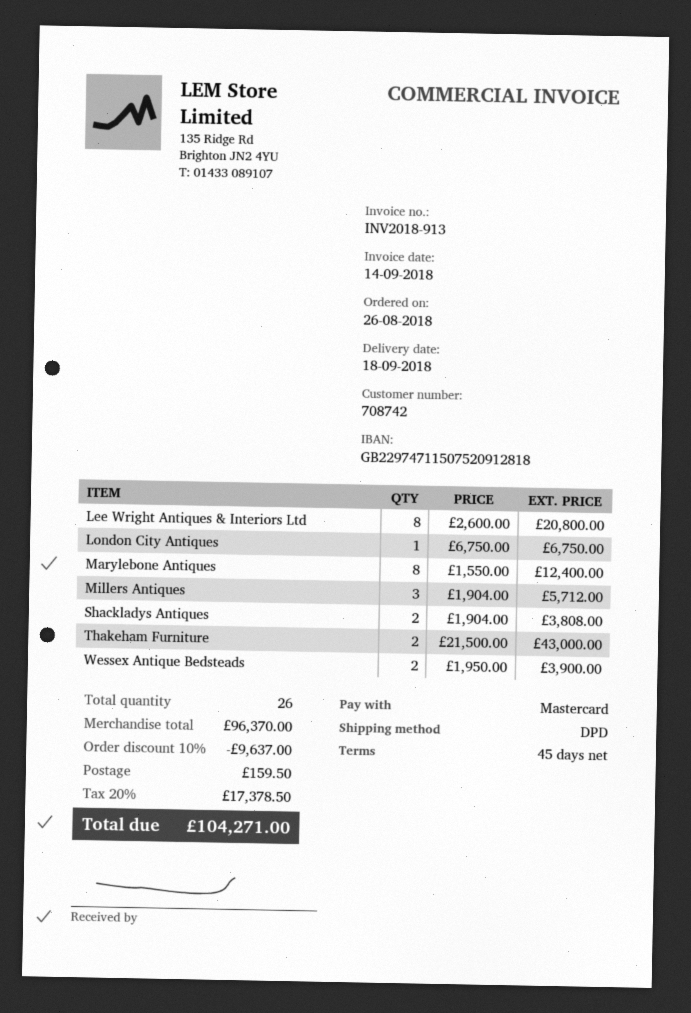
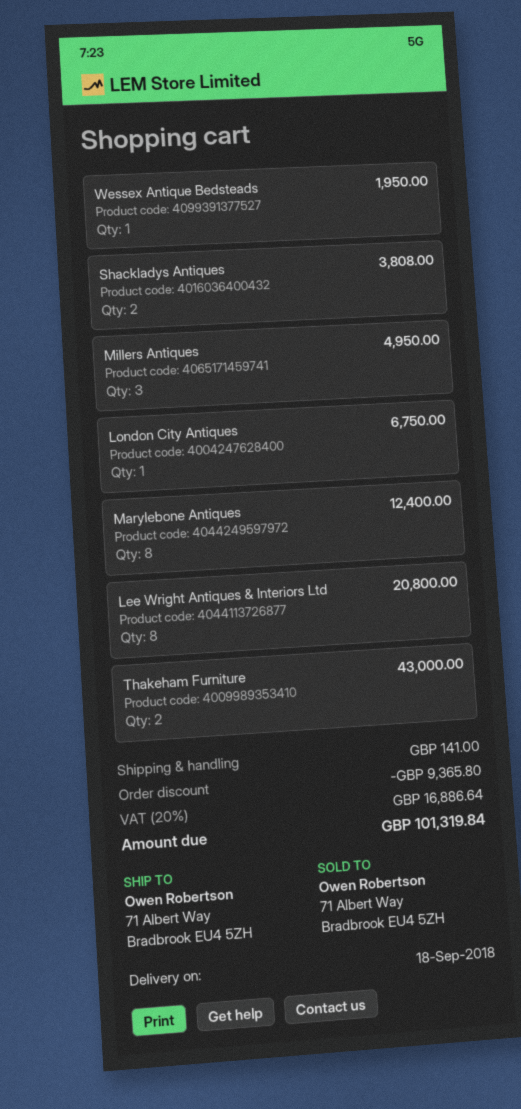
Millers Antiques: 3 for 5712.00 -> 3 for 4950.00
Wessex Antique Bedsteads: 2 for 3900.00 -> 1 for 1950.00
discount: 9637.00 -> 9365.80
shipping: 159.50 -> 141.00
tax: 20% = 17378.50 -> 20% = 16886.64
total: 104271.00 -> 101319.84

